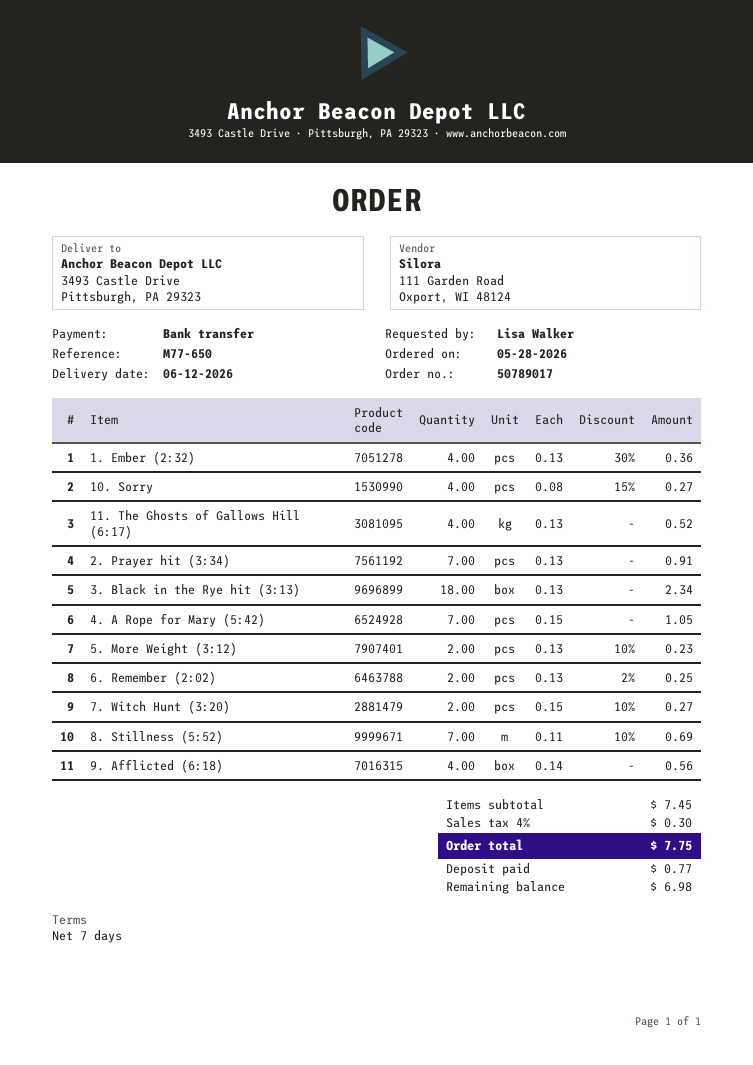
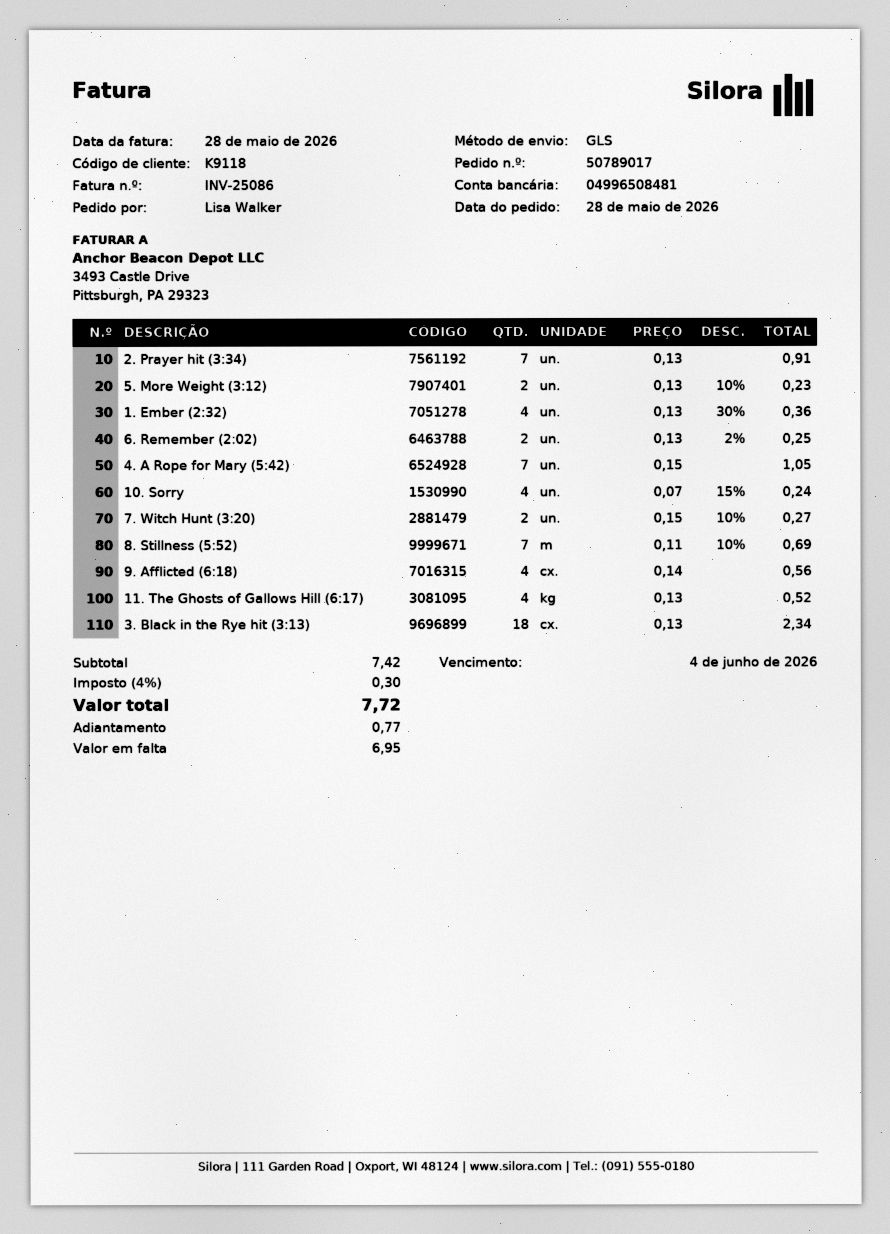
10. Sorry: 4 x 0.08 - 15% = 0.27 -> 4 x 0.07 - 15% = 0.24
subtotal: 7.45 -> 7.42
total: 7.75 -> 7.72
balance: 6.98 -> 6.95

